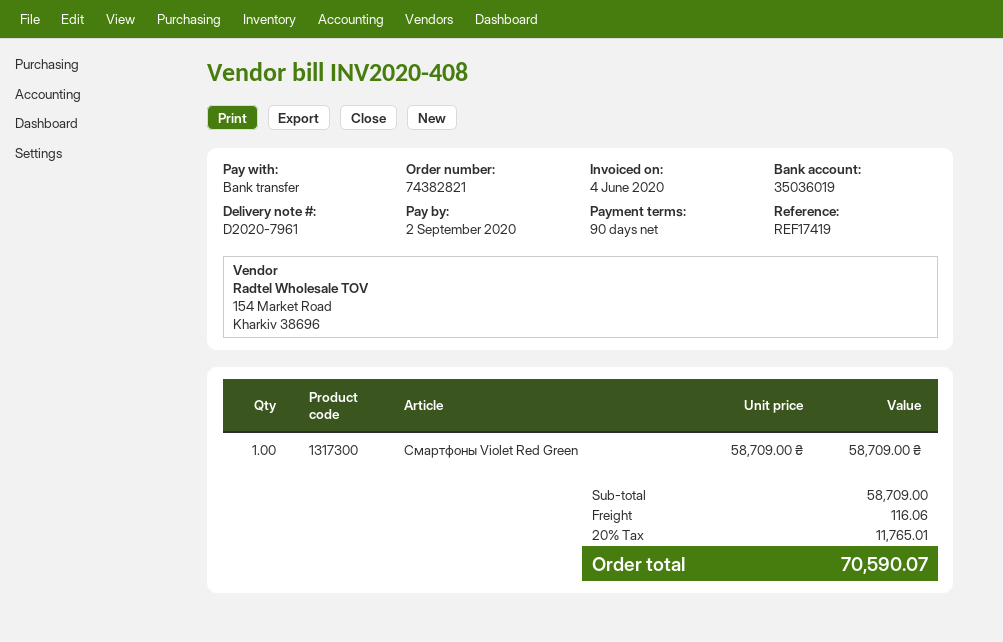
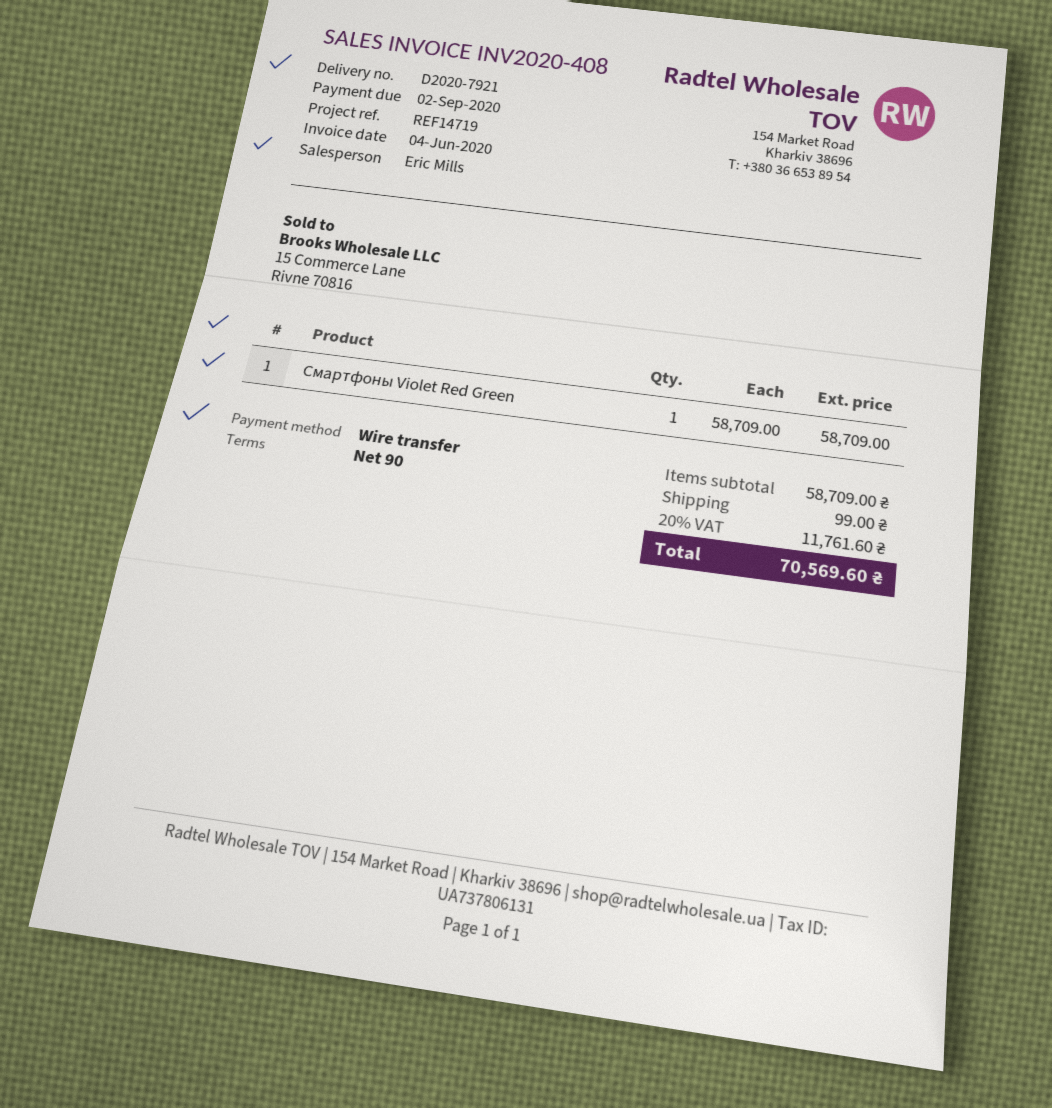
delivery note number: D2020-7961 -> D2020-7921
reference: REF17419 -> REF14719
shipping: 116.06 -> 99.00
tax: 20% = 11765.01 -> 20% = 11761.60
total: 70590.07 -> 70569.60

